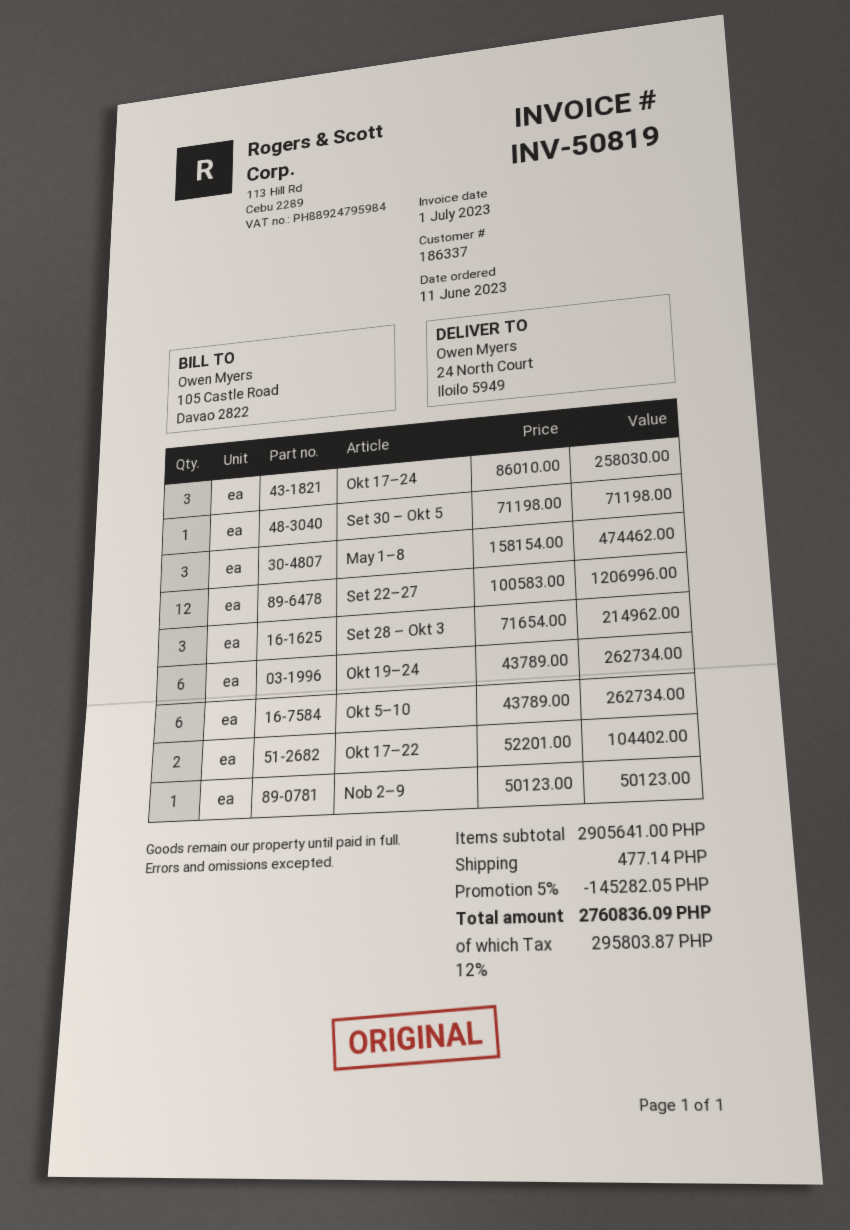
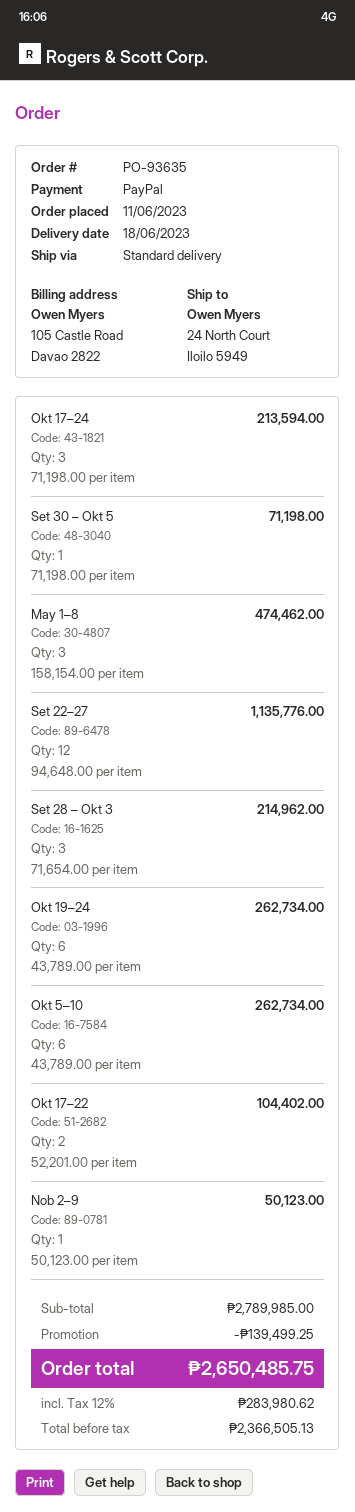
Okt 17–24: 3 x 86010.00 = 258030.00 -> 3 x 71198.00 = 213594.00
Set 22–27: 12 x 100583.00 = 1206996.00 -> 12 x 94648.00 = 1135776.00
subtotal: 2905641.00 -> 2789985.00
discount: 145282.05 -> 139499.25
shipping: 477.14 -> none
tax: 12% = 295803.87 -> 12% = 283980.62
total: 2760836.09 -> 2650485.75

